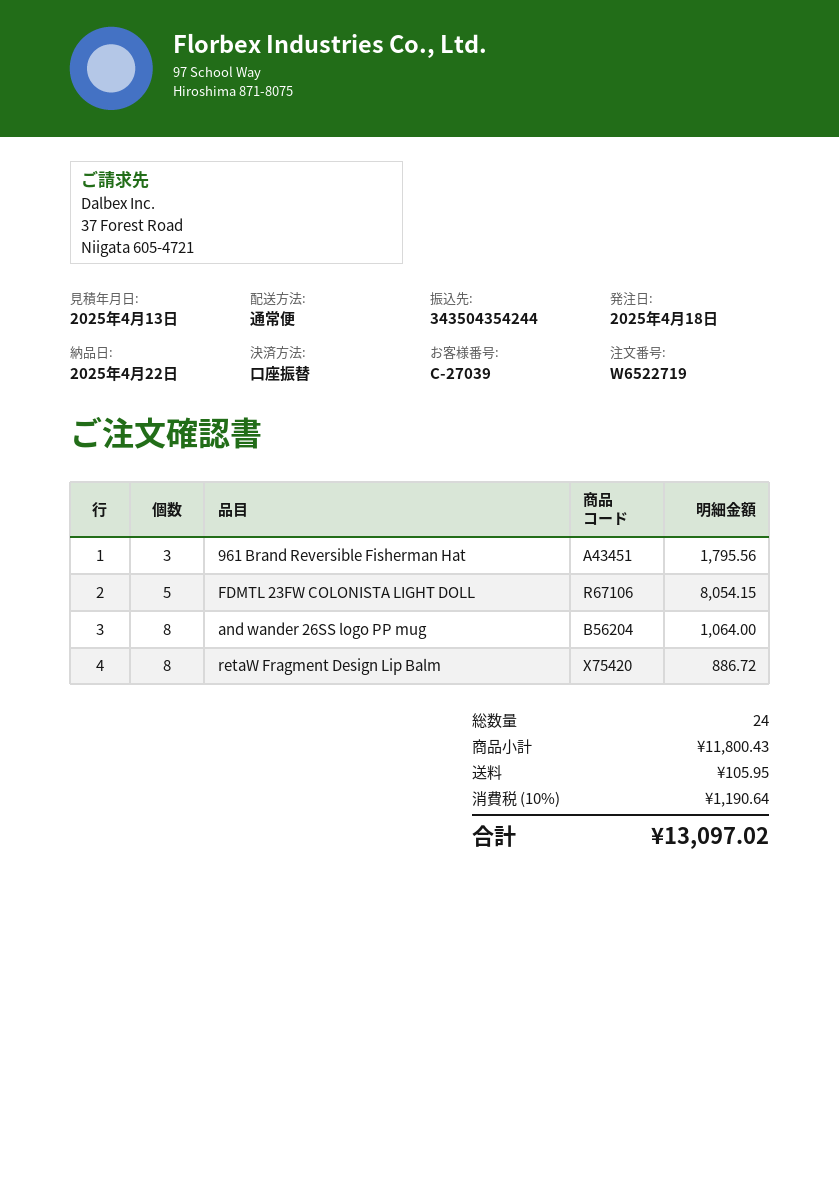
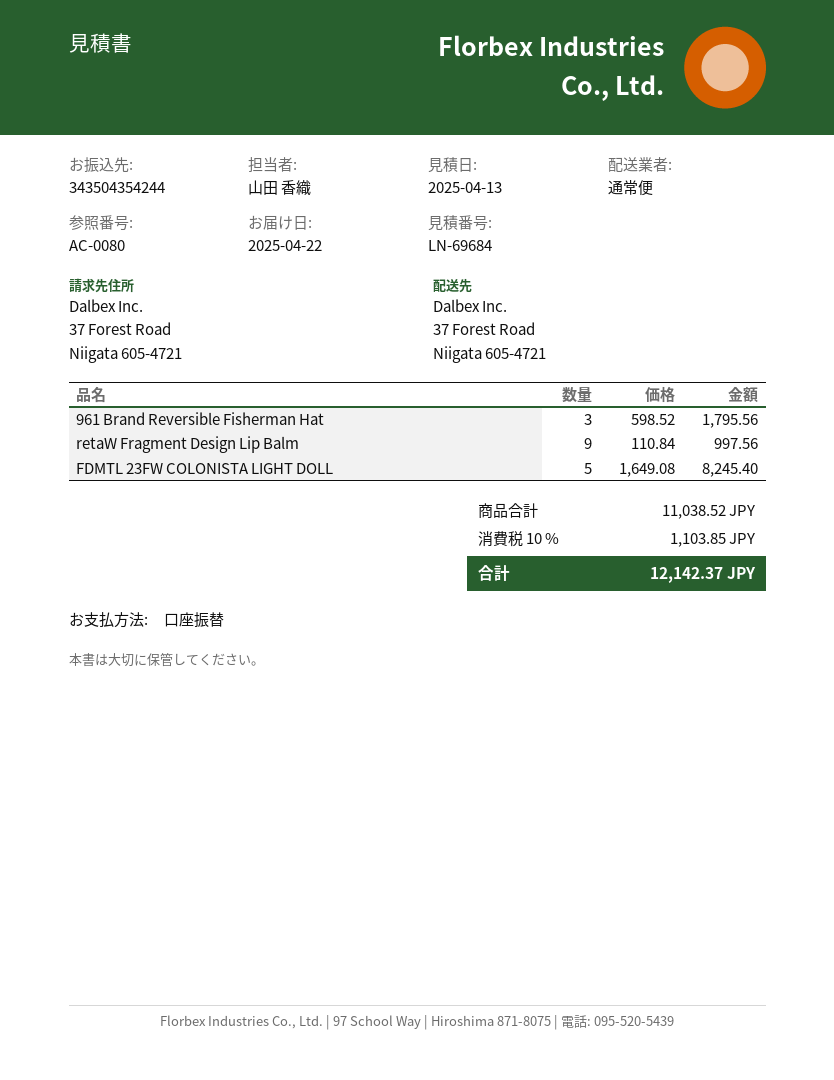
FDMTL 23FW COLONISTA LIGHT DOLL: 5 for 8054.15 -> 5 for 8245.40
and wander 26SS logo PP mug: 8 for 1064.00 -> none
retaW Fragment Design Lip Balm: 8 for 886.72 -> 9 for 997.56
subtotal: 11800.43 -> 11038.52
shipping: 105.95 -> none
tax: 10% = 1190.64 -> 10% = 1103.85
total: 13097.02 -> 12142.37

